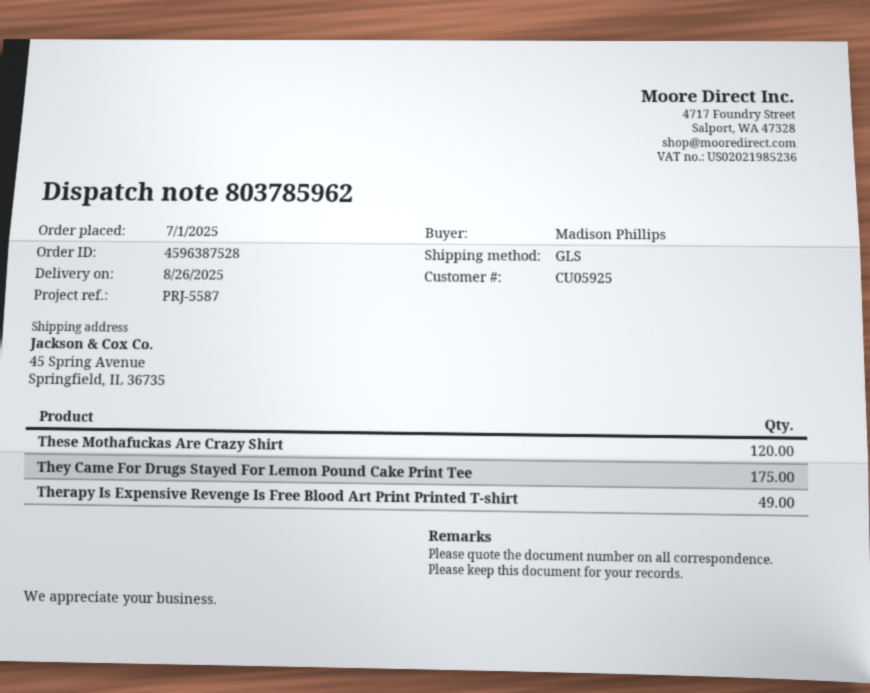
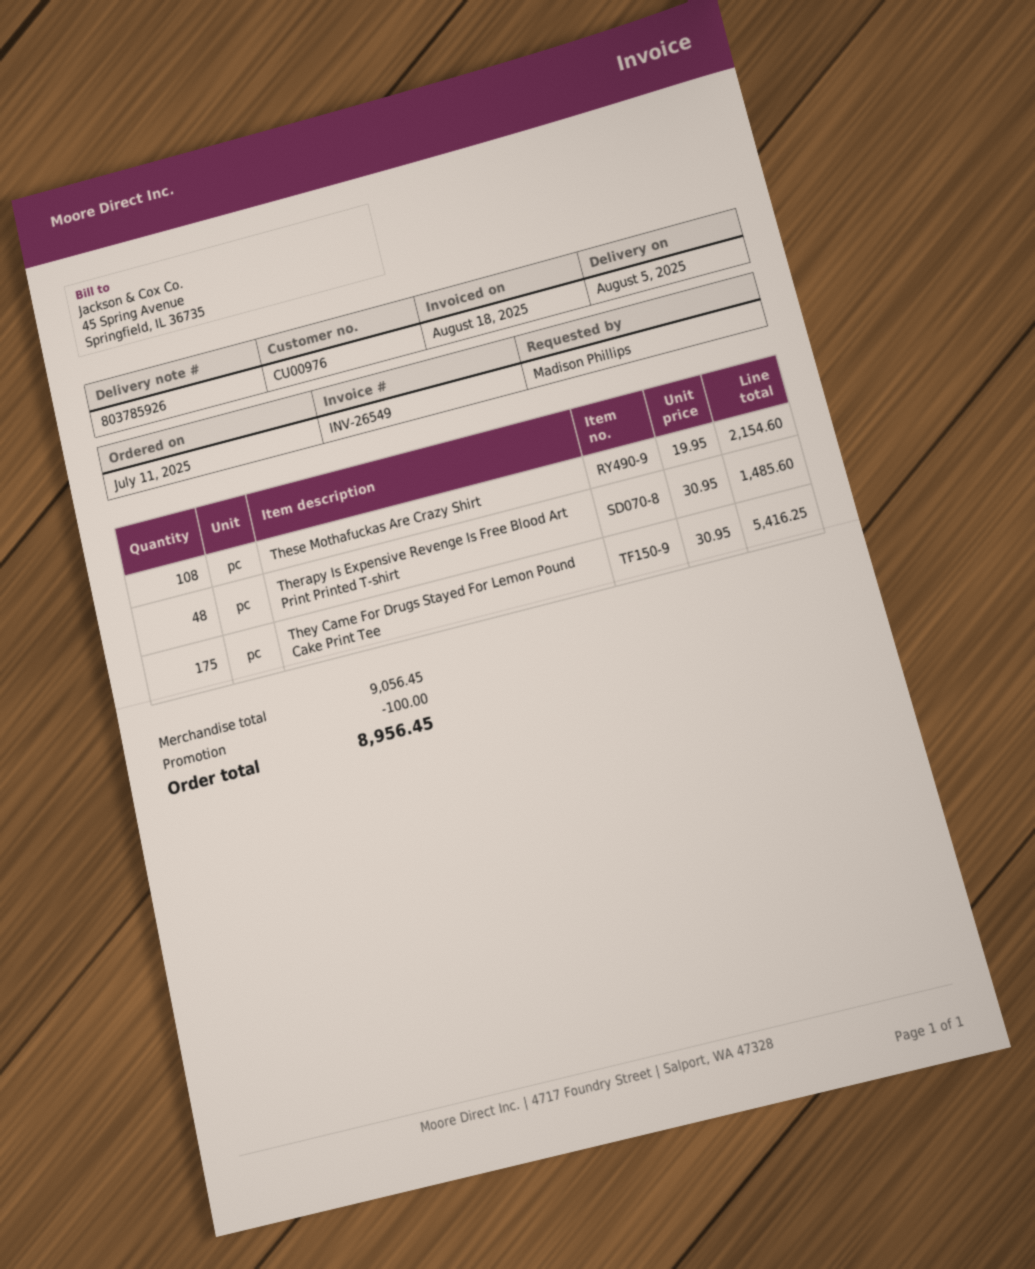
order date: 2025-07-01 -> 2025-07-11
delivery note number: 803785962 -> 803785926
delivery date: 2025-08-26 -> 2025-08-05
customer number: CU05925 -> CU00976
These Mothafuckas Are Crazy Shirt: 120 -> 108
Therapy Is Expensive Revenge Is Free Blood Art Print Printed T-shirt: 49 -> 48

